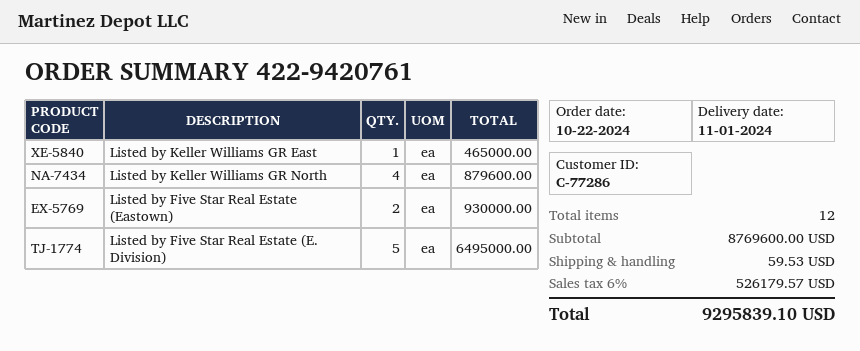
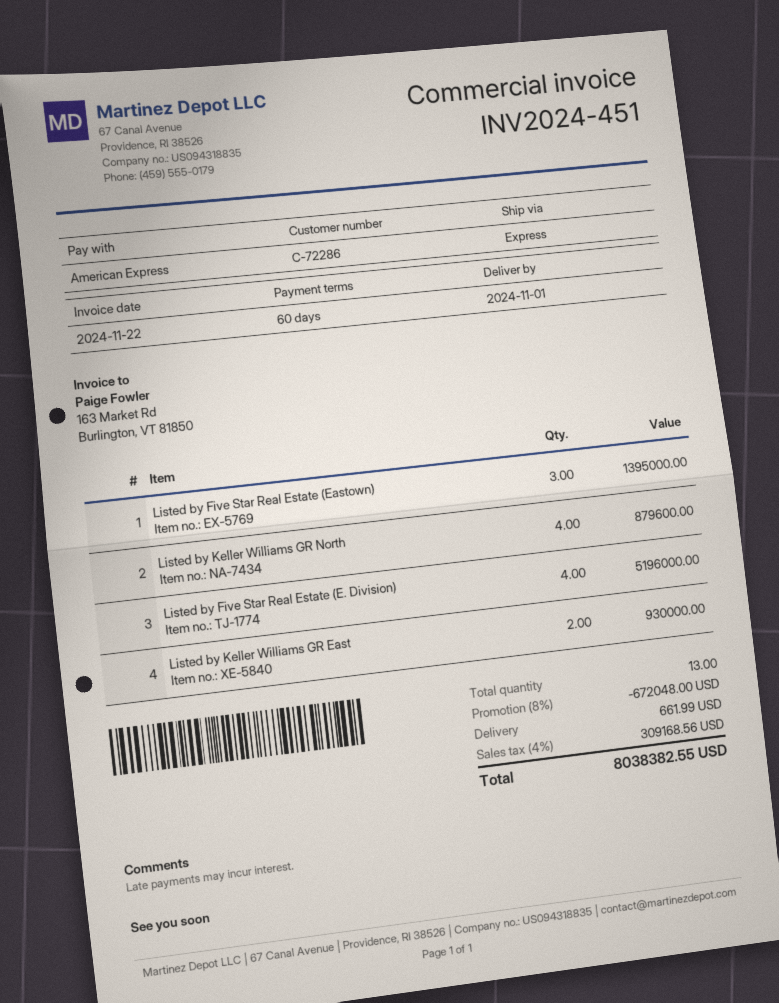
customer number: C-77286 -> C-72286
Listed by Keller Williams GR East: 1 for 465000.00 -> 2 for 930000.00
Listed by Five Star Real Estate (Eastown): 2 for 930000.00 -> 3 for 1395000.00
Listed by Five Star Real Estate (E. Division): 5 for 6495000.00 -> 4 for 5196000.00
total quantity: 12 -> 13
discount: none -> 8% = 672048.00
shipping: 59.53 -> 661.99
tax: 6% = 526179.57 -> 4% = 309168.56
total: 9295839.10 -> 8038382.55

